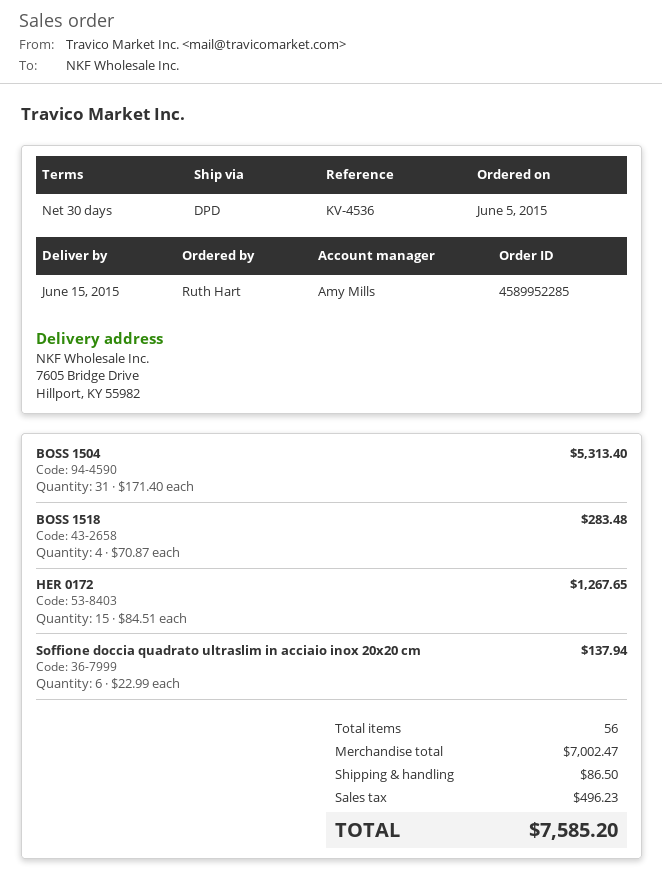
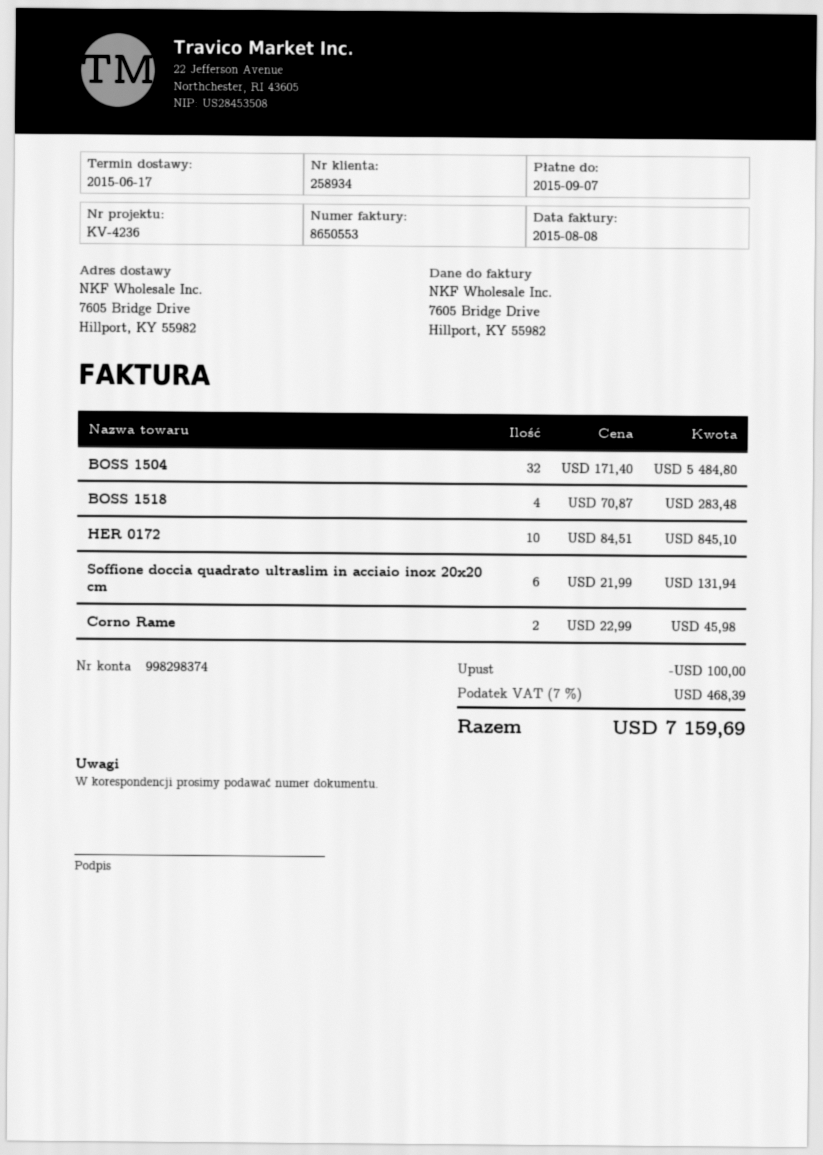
delivery date: 2015-06-15 -> 2015-06-17
reference: KV-4536 -> KV-4236
BOSS 1504: 31 x 171.40 = 5313.40 -> 32 x 171.40 = 5484.80
HER 0172: 15 x 84.51 = 1267.65 -> 10 x 84.51 = 845.10
Soffione doccia quadrato ultraslim in acciaio inox 20x20 cm: 6 x 22.99 = 137.94 -> 6 x 21.99 = 131.94
Corno Rame: none -> 2 x 22.99 = 45.98
discount: none -> 100.00
shipping: 86.50 -> none
tax: 496.23 -> 468.39
total: 7585.20 -> 7159.69

